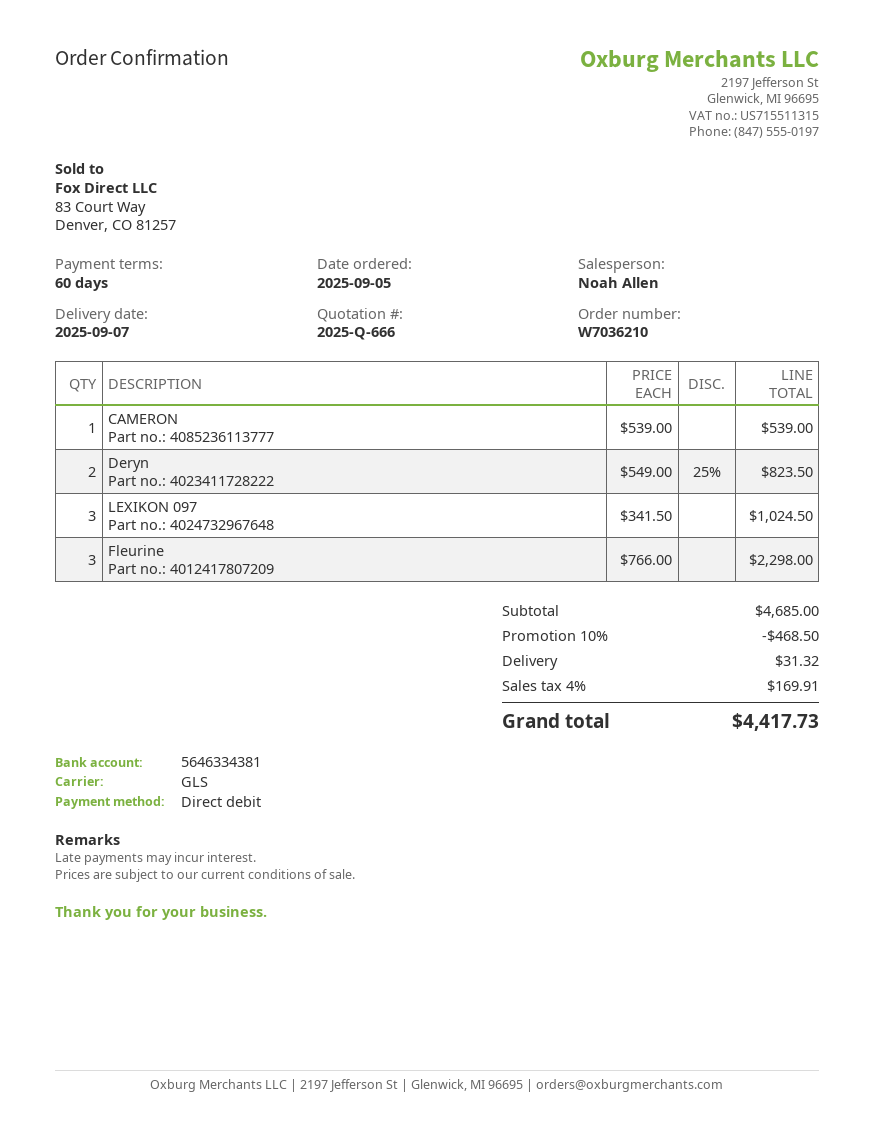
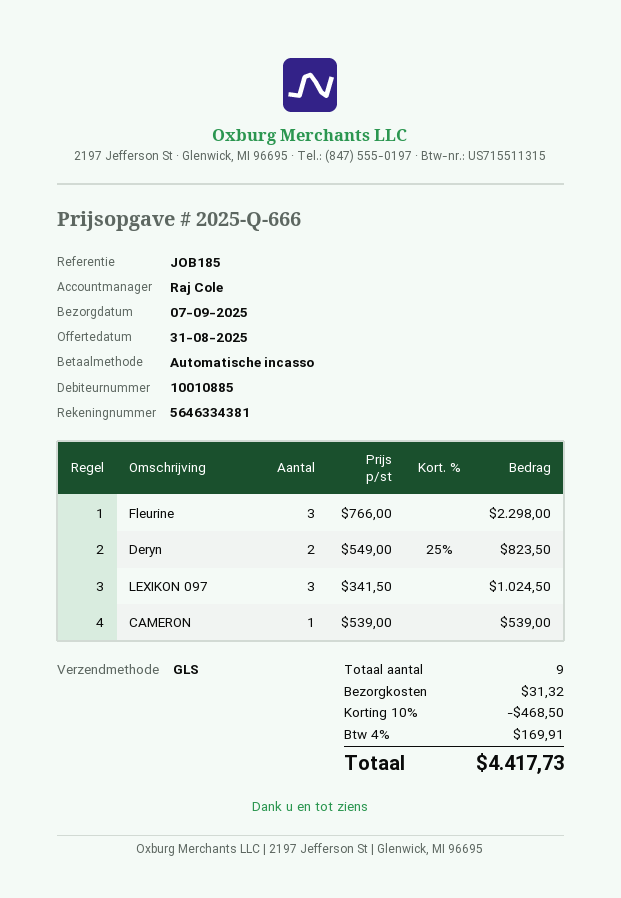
sales rep: Noah Allen -> Raj Cole

